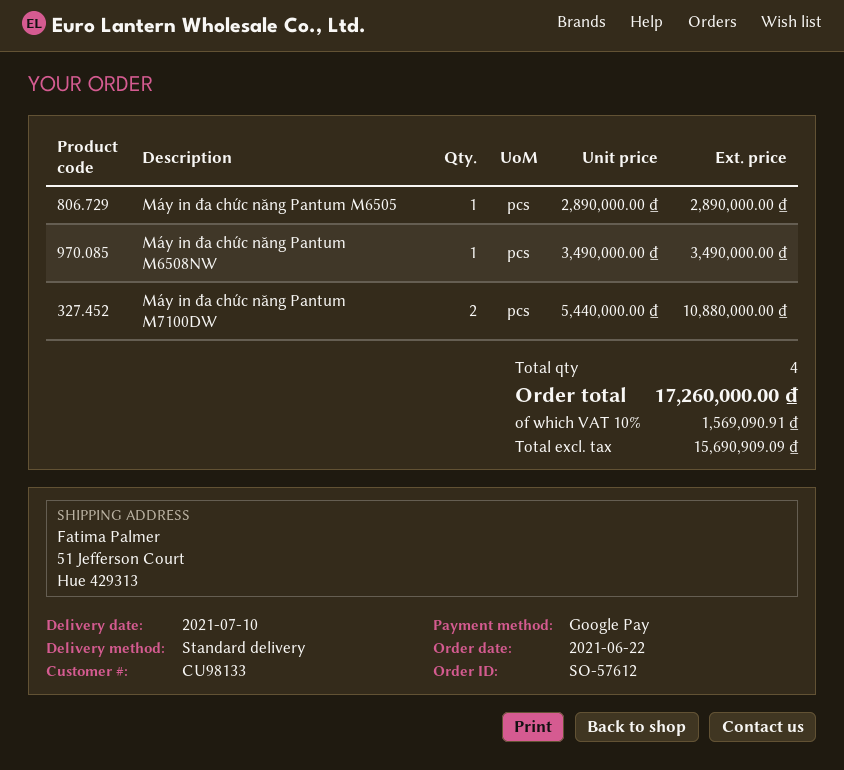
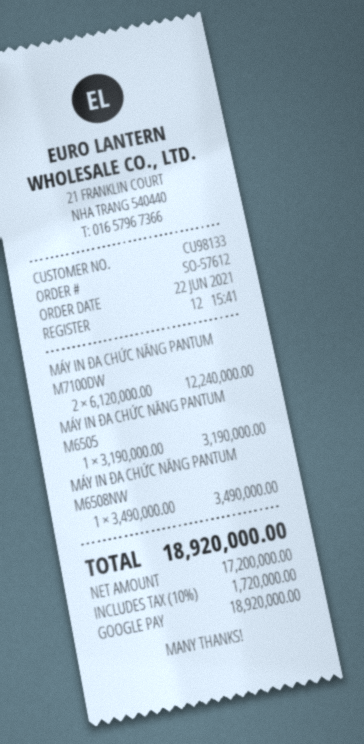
Máy in đa chức năng Pantum M6505: 1 x 2890000.00 = 2890000.00 -> 1 x 3190000.00 = 3190000.00
Máy in đa chức năng Pantum M7100DW: 2 x 5440000.00 = 10880000.00 -> 2 x 6120000.00 = 12240000.00
net: 15690909.09 -> 17200000.00
tax: 10% = 1569090.91 -> 10% = 1720000.00
total: 17260000.00 -> 18920000.00

